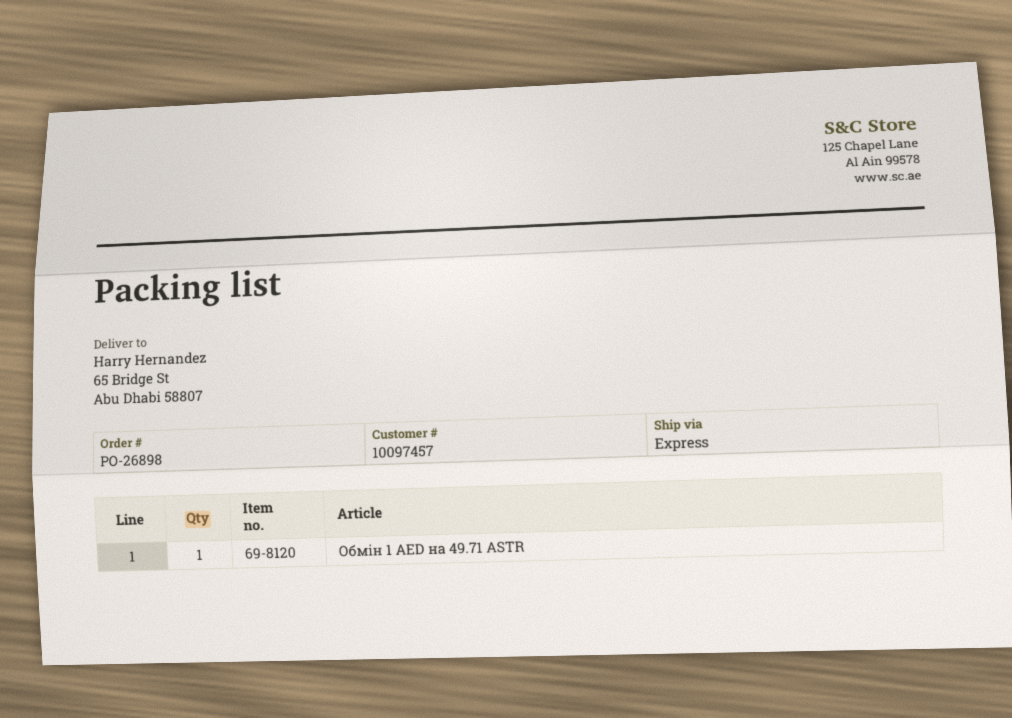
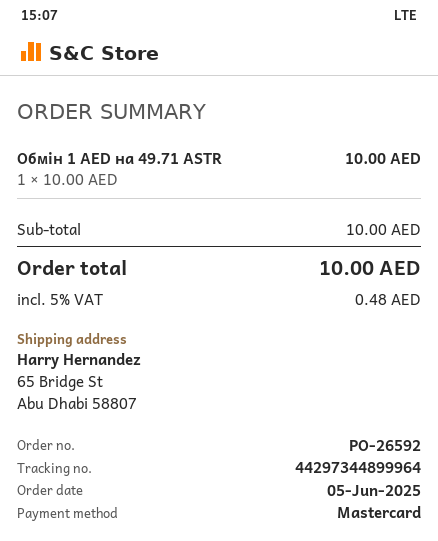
order number: PO-26898 -> PO-26592

